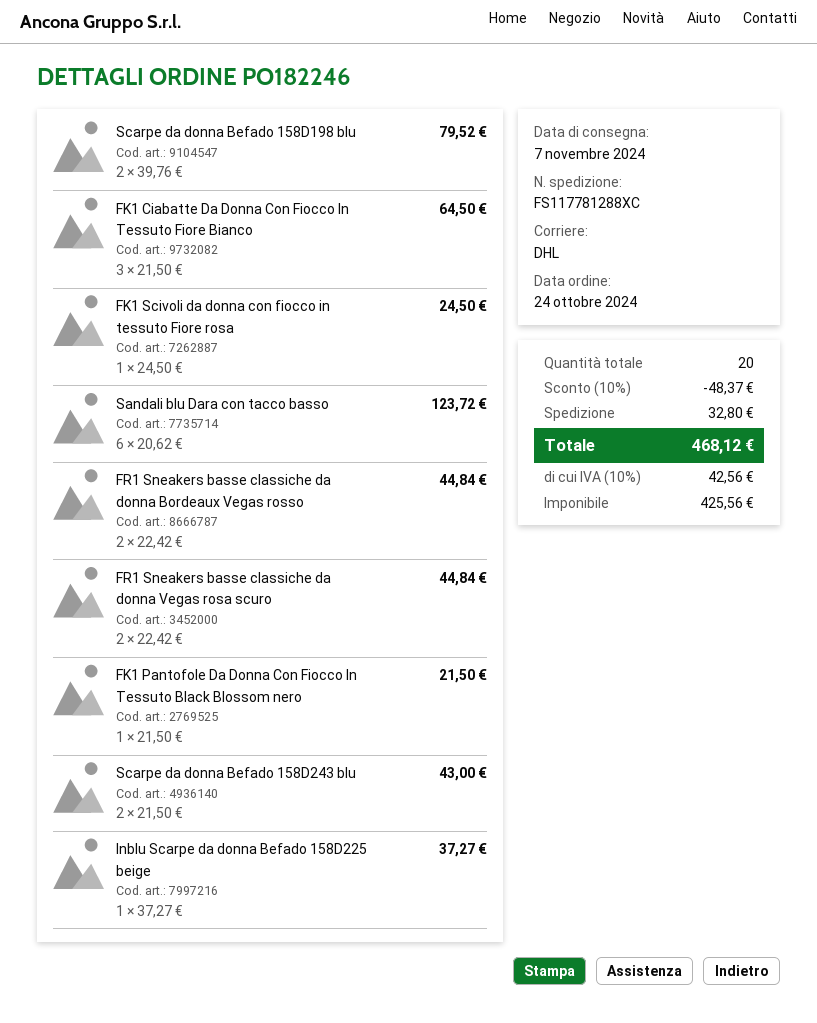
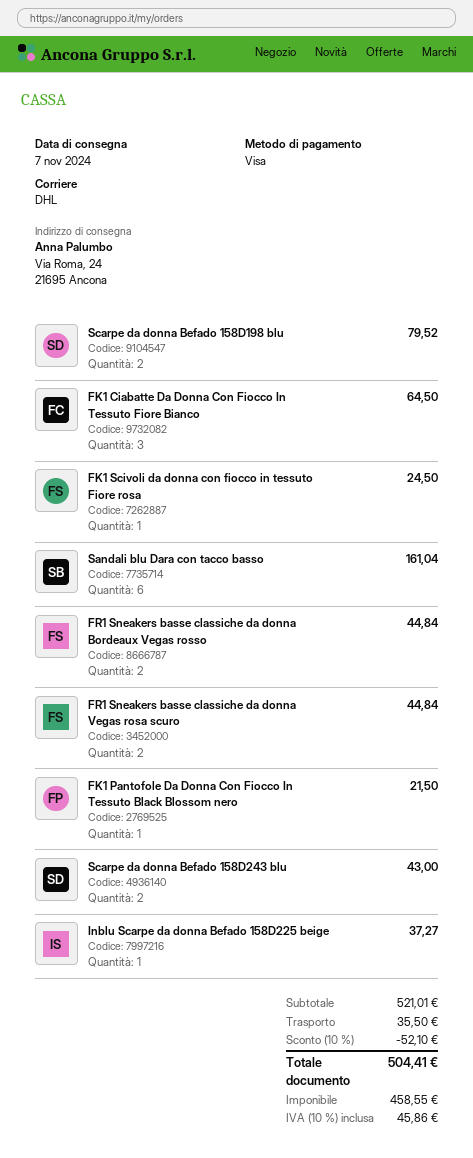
Sandali blu Dara con tacco basso: 6 for 123.72 -> 6 for 161.04
discount: 10% = 48.37 -> 10% = 52.10
shipping: 32.80 -> 35.50
net: 425.56 -> 458.55
tax: 10% = 42.56 -> 10% = 45.86
total: 468.12 -> 504.41

